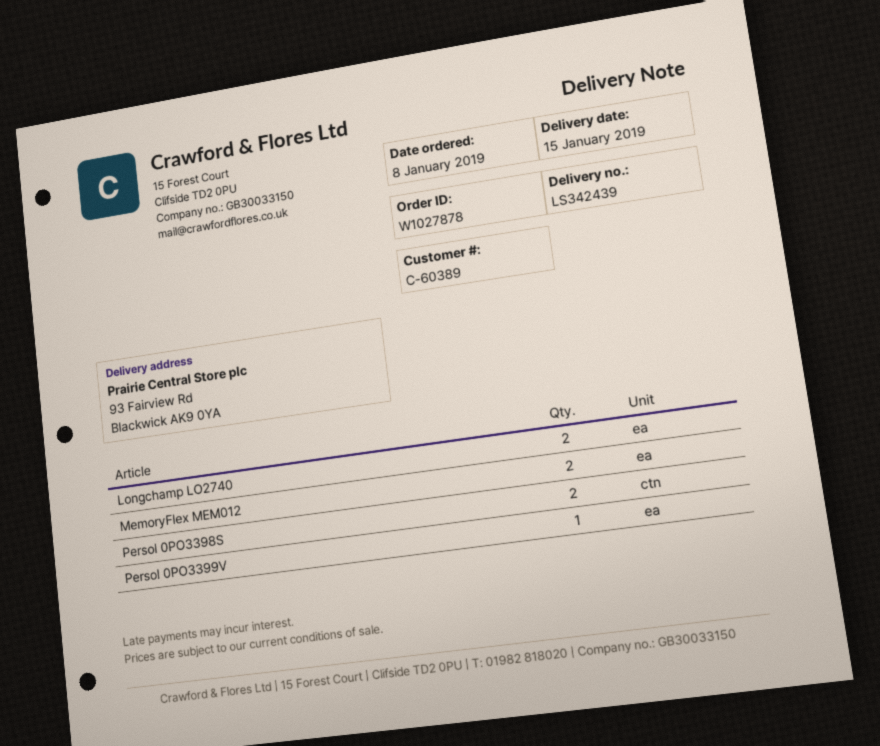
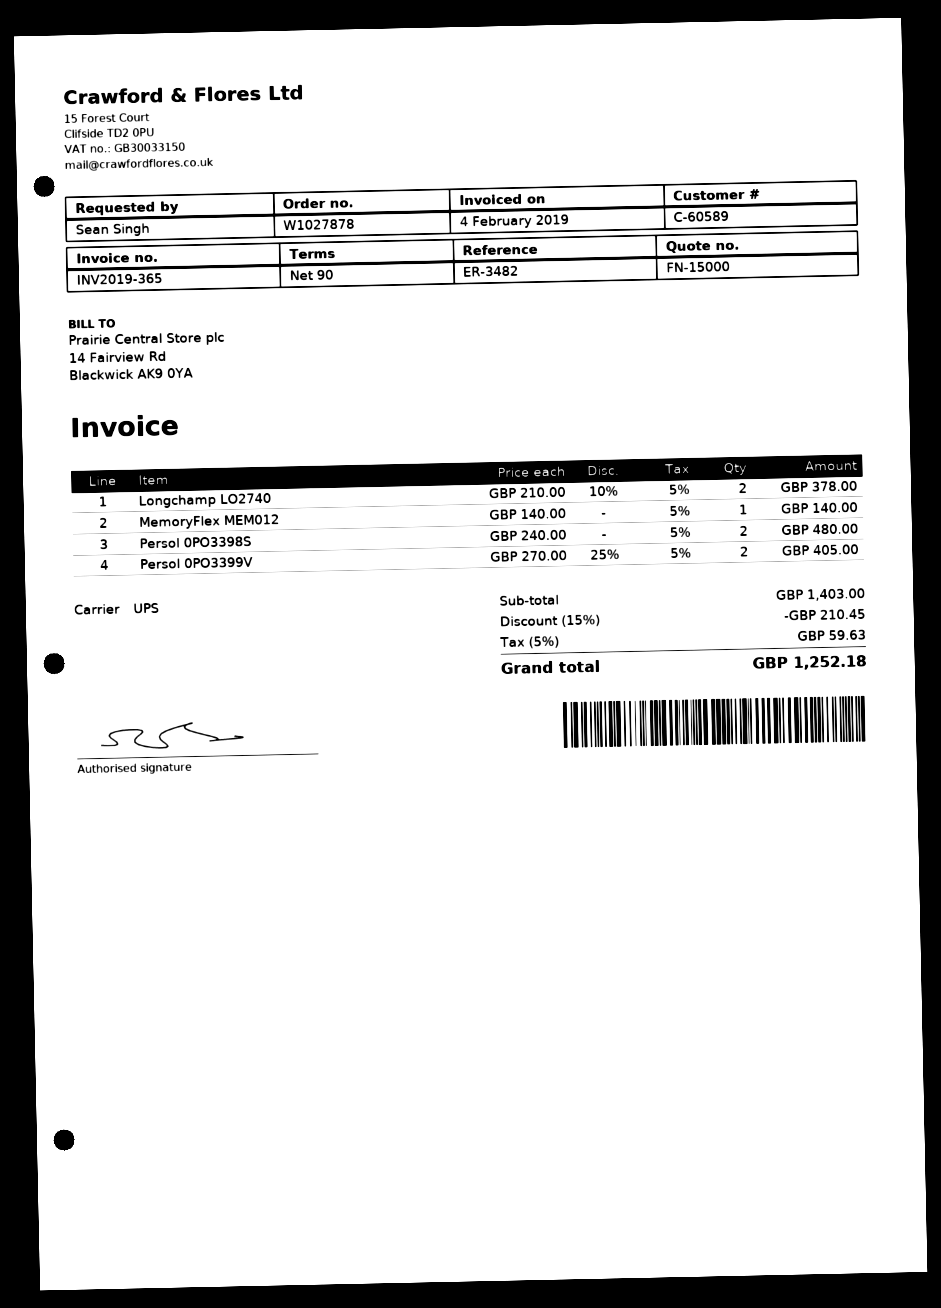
customer number: C-60389 -> C-60589
MemoryFlex MEM012: 2 -> 1
Persol 0PO3399V: 1 -> 2

